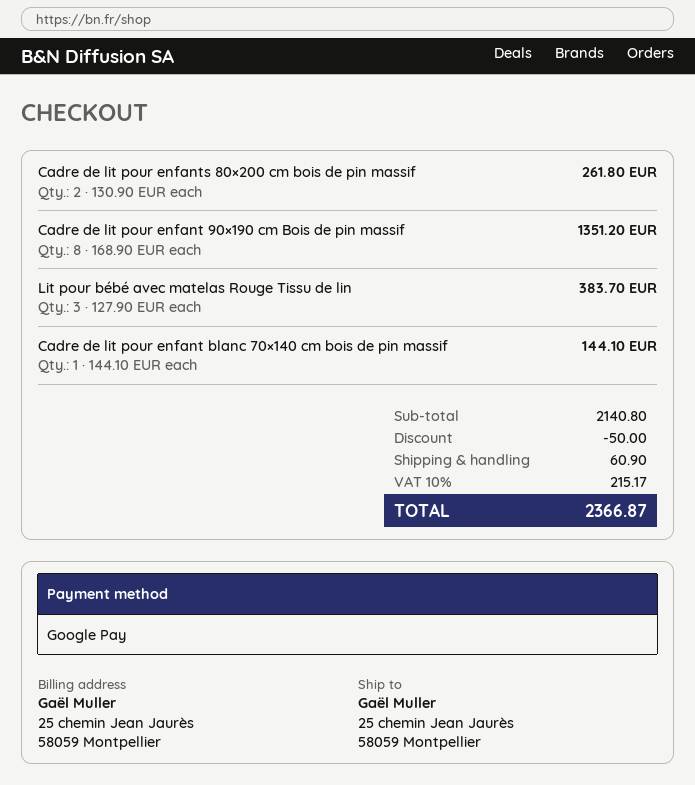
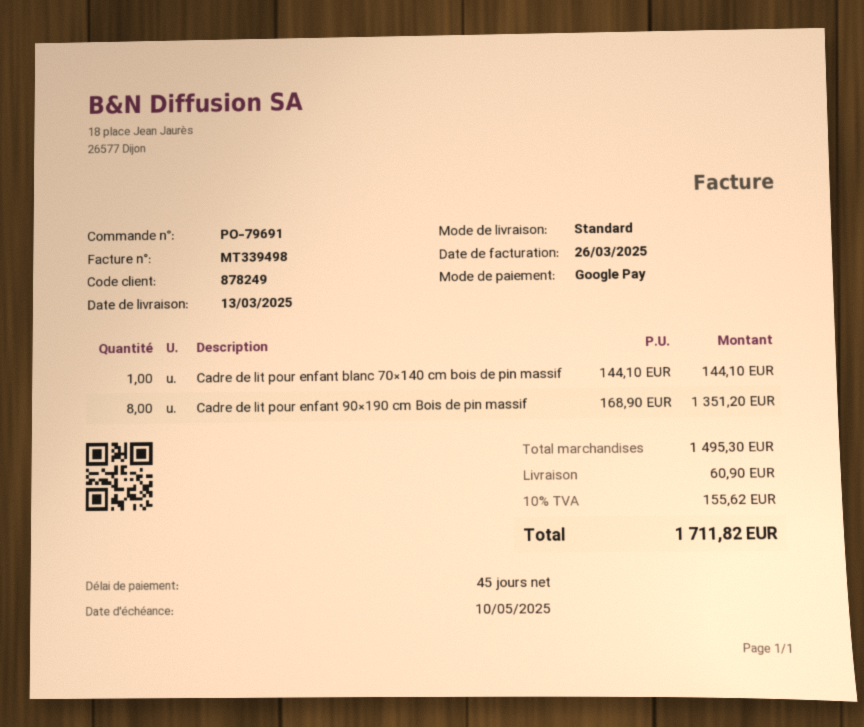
Cadre de lit pour enfants 80×200 cm bois de pin massif: 2 x 130.90 = 261.80 -> none
Lit pour bébé avec matelas Rouge Tissu de lin: 3 x 127.90 = 383.70 -> none
subtotal: 2140.80 -> 1495.30
discount: 50.00 -> none
tax: 10% = 215.17 -> 10% = 155.62
total: 2366.87 -> 1711.82

